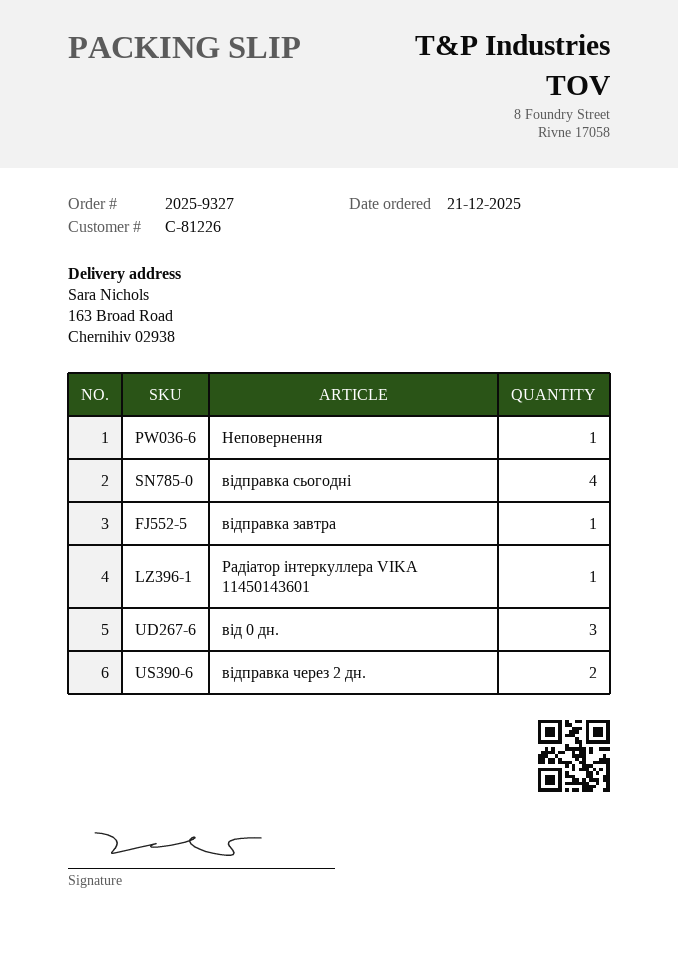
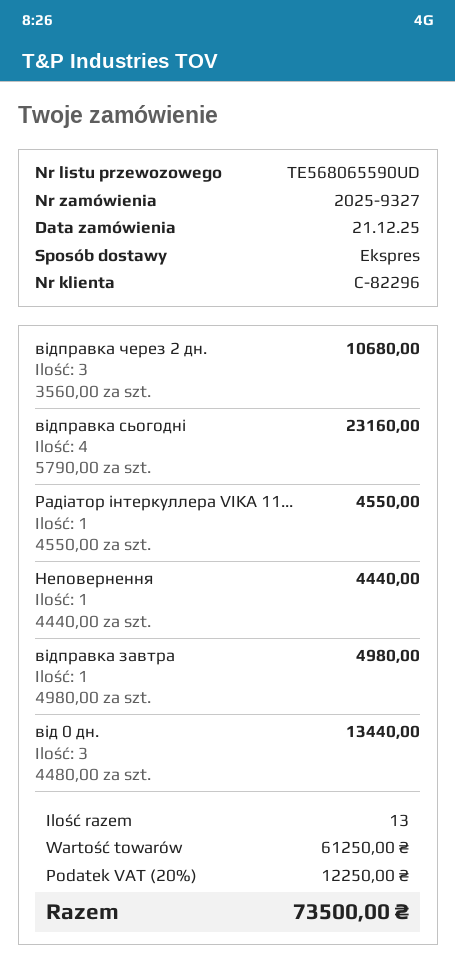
customer number: C-81226 -> C-82296
відправка через 2 дн.: 2 -> 3

